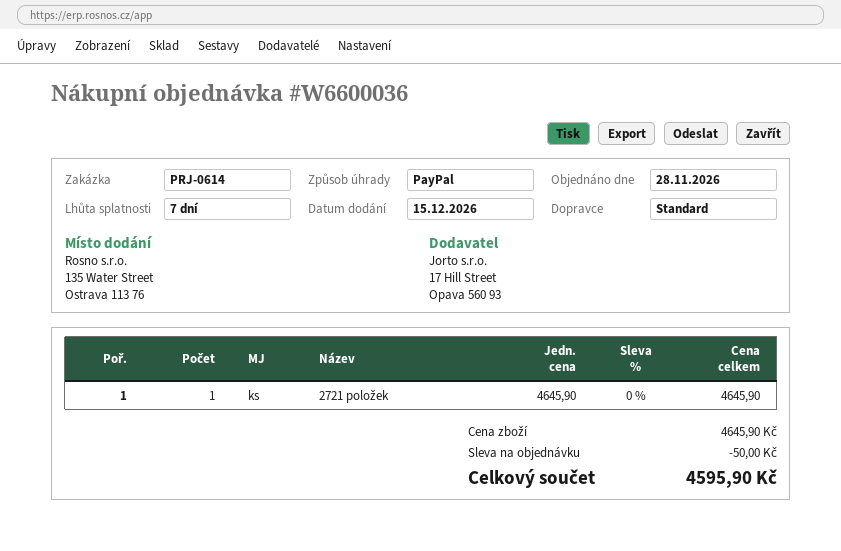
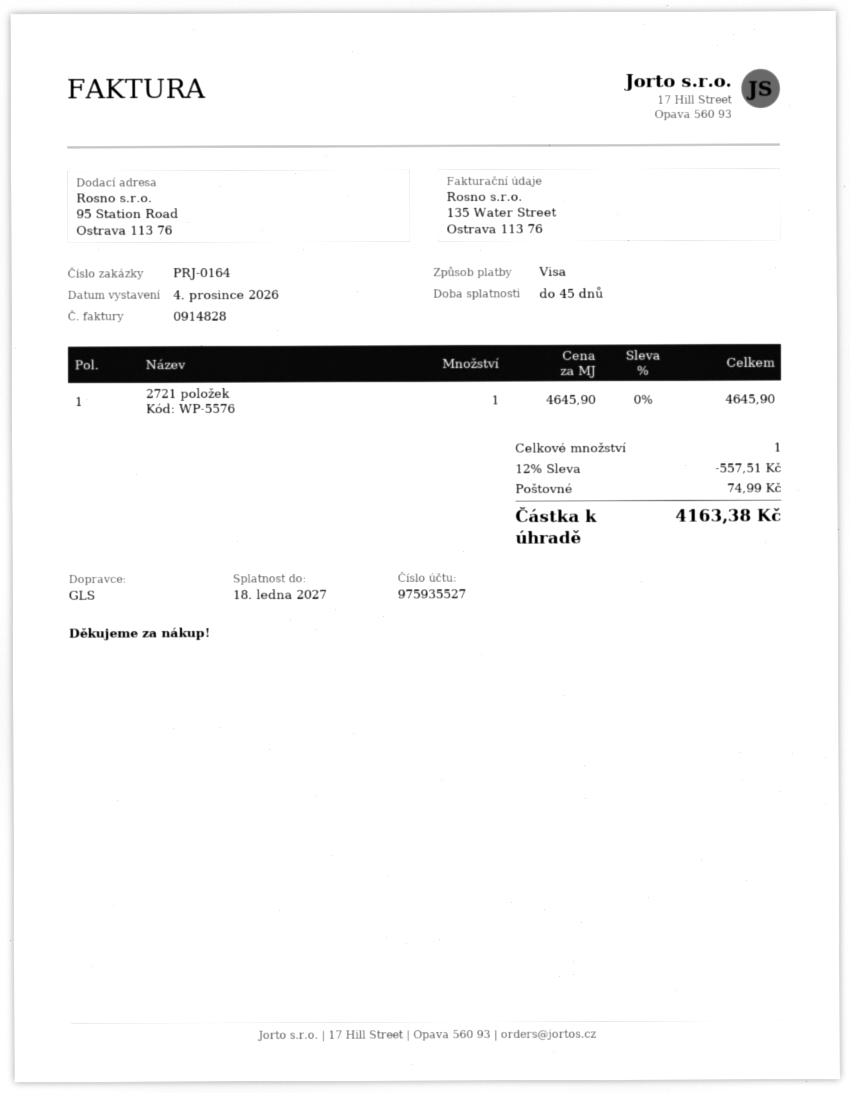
payment terms: 7 days -> 45 days
reference: PRJ-0614 -> PRJ-0164
payment method: PayPal -> Visa
shipping method: standard -> GLS
ship to: 135 Water Street, Ostrava 113 76 -> 95 Station Road, Ostrava 113 76
discount: 50.00 -> 557.51
shipping: none -> 74.99
total: 4595.90 -> 4163.38

